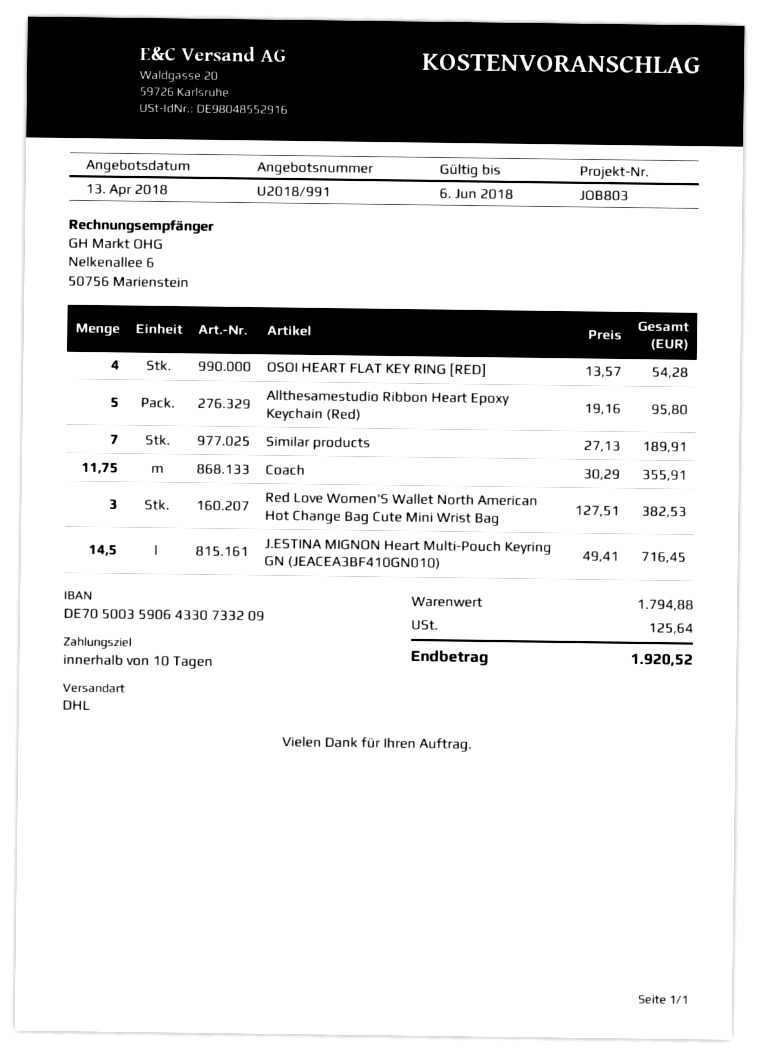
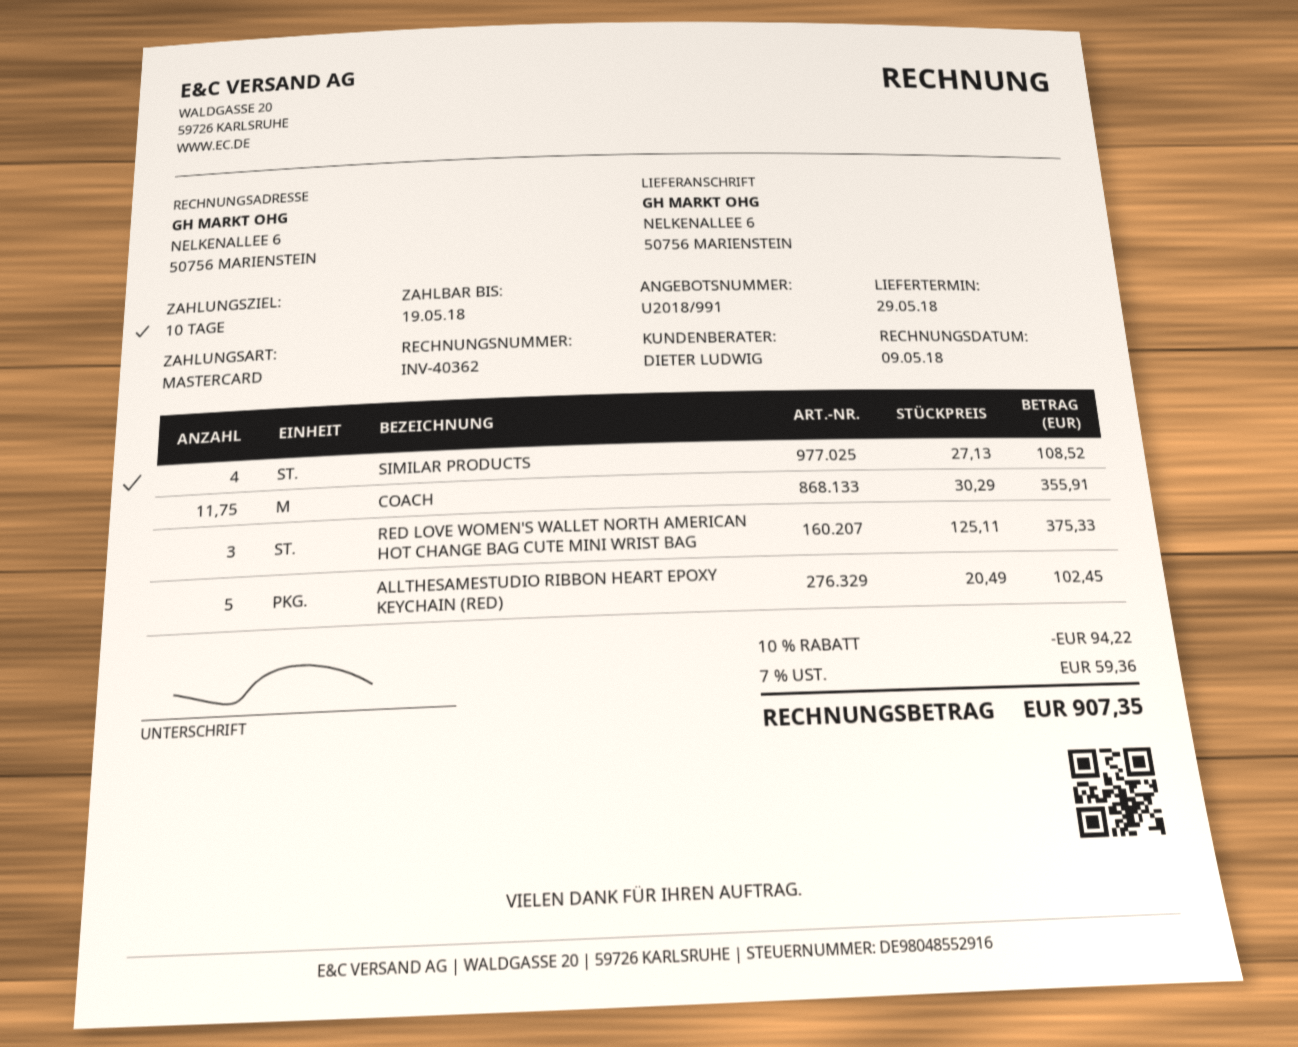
OSOI HEART FLAT KEY RING [RED]: 4 x 13.57 = 54.28 -> none
Allthesamestudio Ribbon Heart Epoxy Keychain (Red): 5 x 19.16 = 95.80 -> 5 x 20.49 = 102.45
Similar products: 7 x 27.13 = 189.91 -> 4 x 27.13 = 108.52
Red Love Women'S Wallet North American Hot Change Bag Cute Mini Wrist Bag: 3 x 127.51 = 382.53 -> 3 x 125.11 = 375.33
J.ESTINA MIGNON Heart Multi-Pouch Keyring GN (JEACEA3BF410GN010): 14.5 x 49.41 = 716.45 -> none
discount: none -> 10% = 94.22
tax: 125.64 -> 59.36
total: 1920.52 -> 907.35

